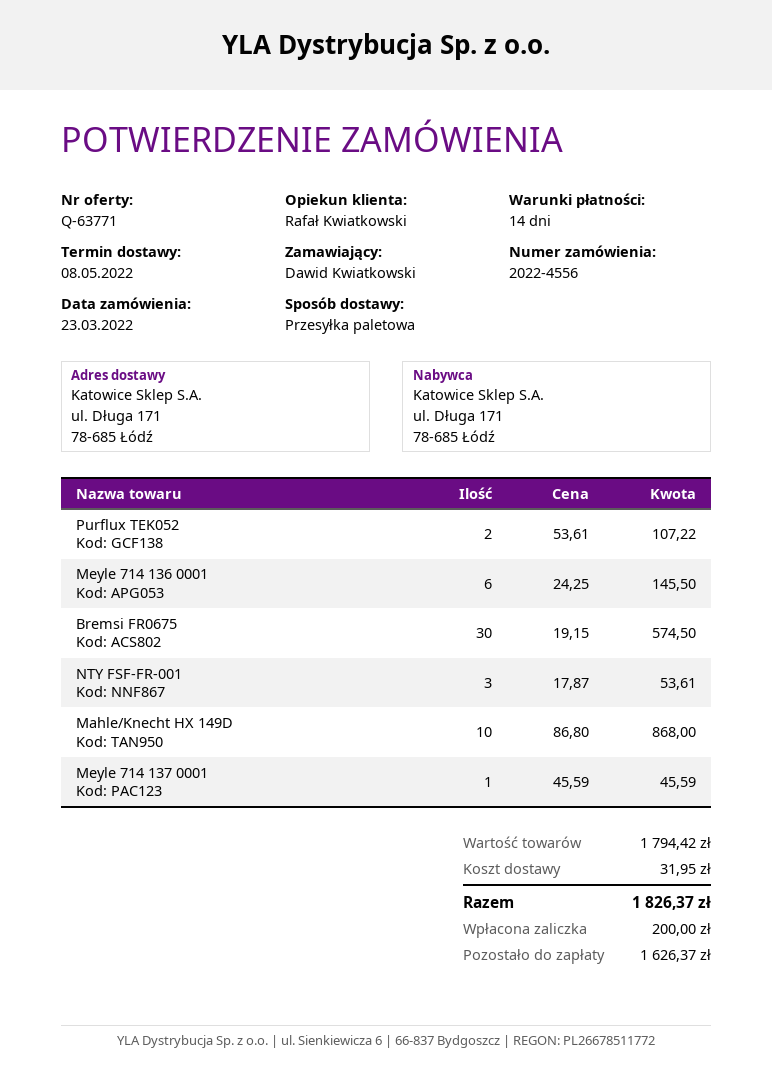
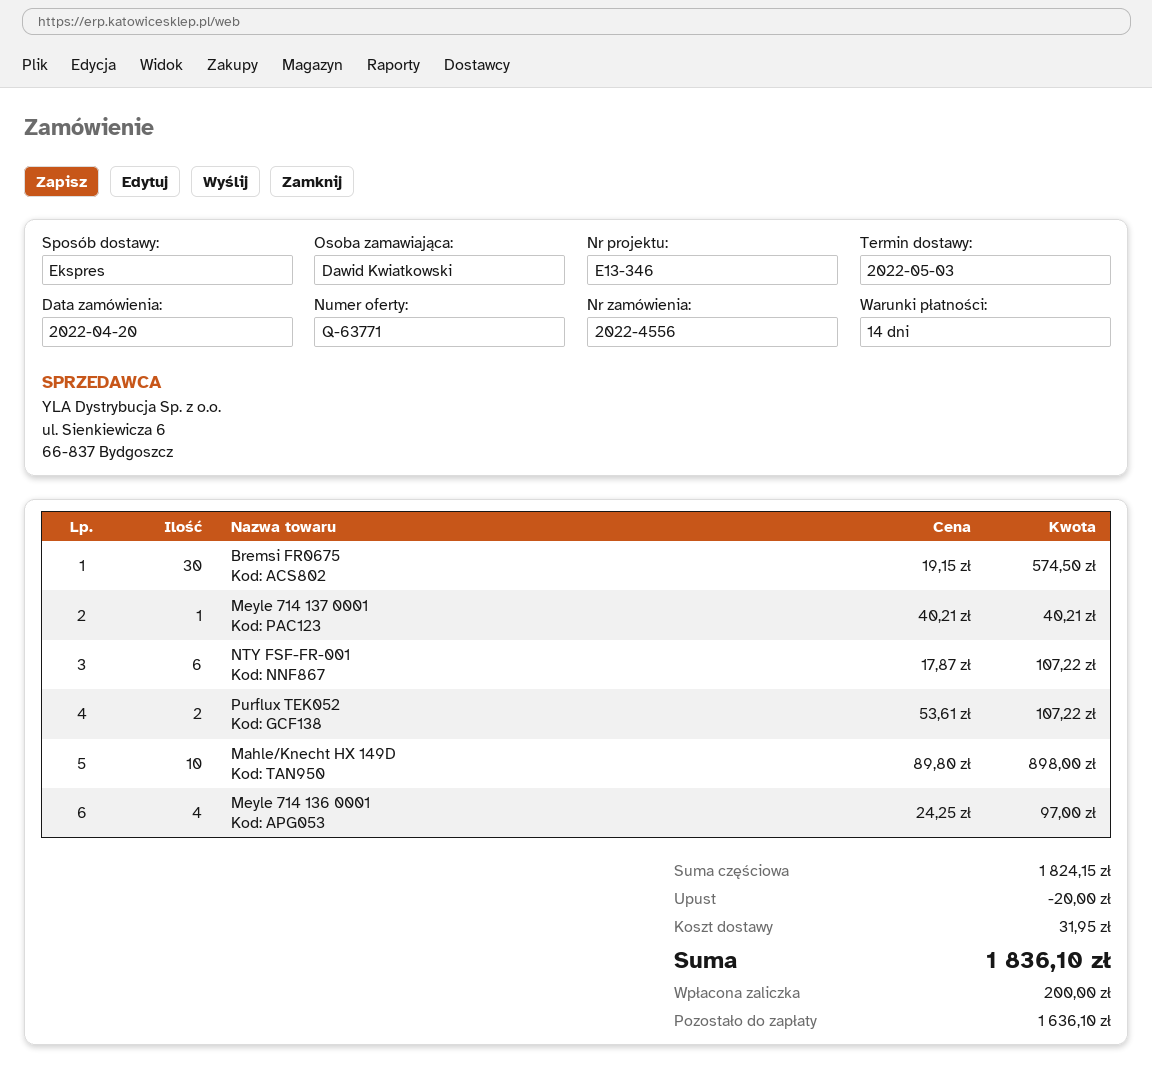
order date: 2022-03-23 -> 2022-04-20
delivery date: 2022-05-08 -> 2022-05-03
shipping method: pallet freight -> express
Meyle 714 136 0001: 6 x 24.25 = 145.50 -> 4 x 24.25 = 97.00
NTY FSF-FR-001: 3 x 17.87 = 53.61 -> 6 x 17.87 = 107.22
Mahle/Knecht HX 149D: 10 x 86.80 = 868.00 -> 10 x 89.80 = 898.00
Meyle 714 137 0001: 1 x 45.59 = 45.59 -> 1 x 40.21 = 40.21
subtotal: 1794.42 -> 1824.15
discount: none -> 20.00
total: 1826.37 -> 1836.10
balance: 1626.37 -> 1636.10

